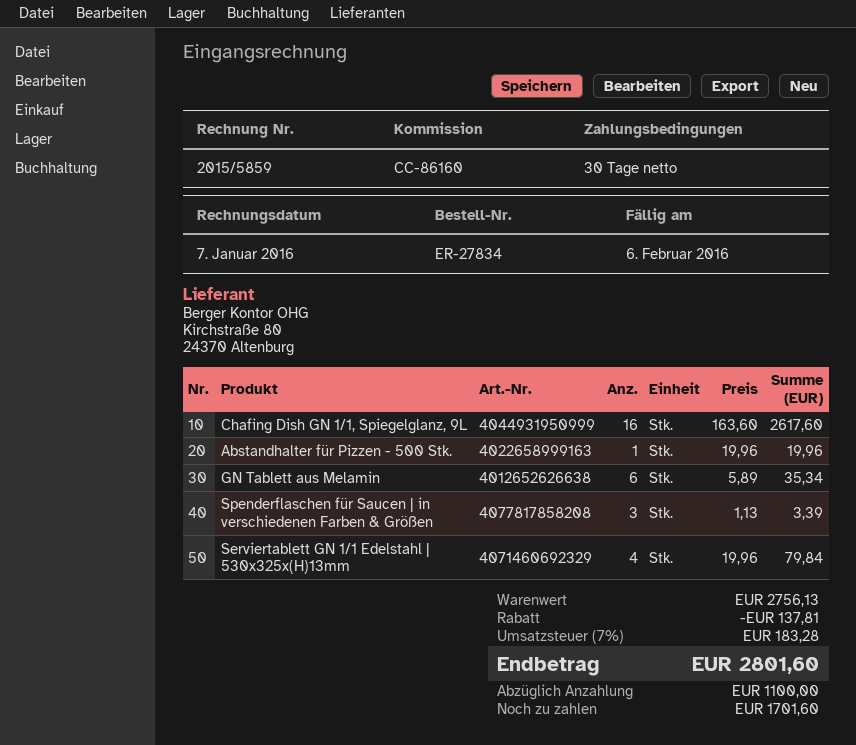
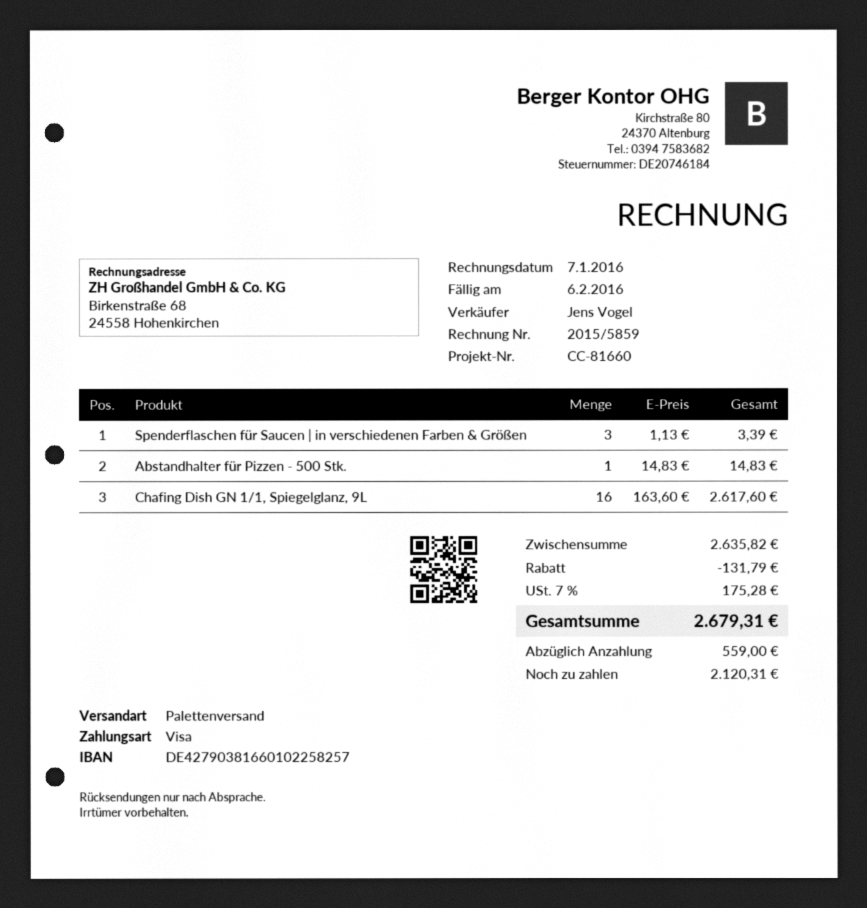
reference: CC-86160 -> CC-81660
Abstandhalter für Pizzen - 500 Stk.: 1 x 19.96 = 19.96 -> 1 x 14.83 = 14.83
GN Tablett aus Melamin: 6 x 5.89 = 35.34 -> none
Serviertablett GN 1/1 Edelstahl | 530x325x(H)13mm: 4 x 19.96 = 79.84 -> none
subtotal: 2756.13 -> 2635.82
discount: 137.81 -> 131.79
tax: 7% = 183.28 -> 7% = 175.28
total: 2801.60 -> 2679.31
deposit: 1100.00 -> 559.00
balance: 1701.60 -> 2120.31

